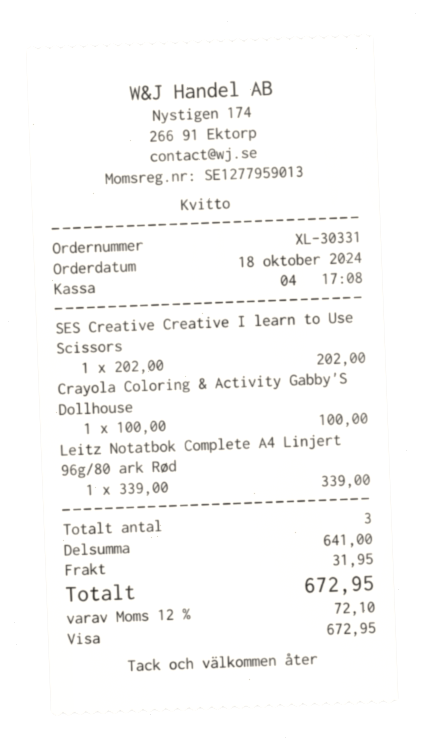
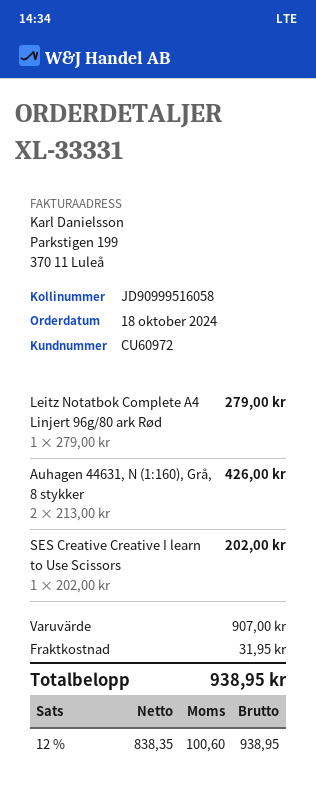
order number: XL-30331 -> XL-33331
Crayola Coloring & Activity Gabby'S Dollhouse: 1 x 100.00 = 100.00 -> none
Leitz Notatbok Complete A4 Linjert 96g/80 ark Rød: 1 x 339.00 = 339.00 -> 1 x 279.00 = 279.00
Auhagen 44631, N (1:160), Grå, 8 stykker: none -> 2 x 213.00 = 426.00
subtotal: 641.00 -> 907.00
tax: 12% = 72.10 -> 12% = 100.60
total: 672.95 -> 938.95

